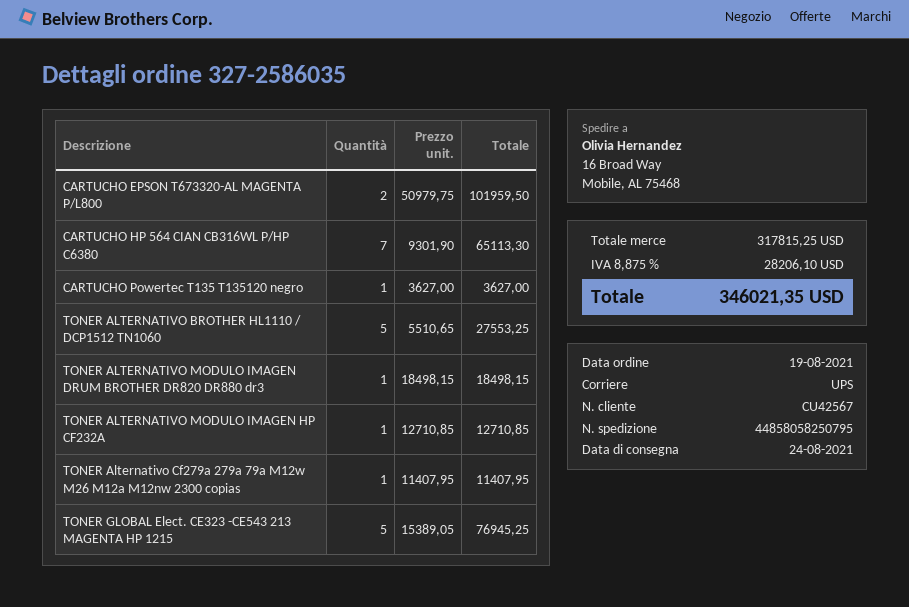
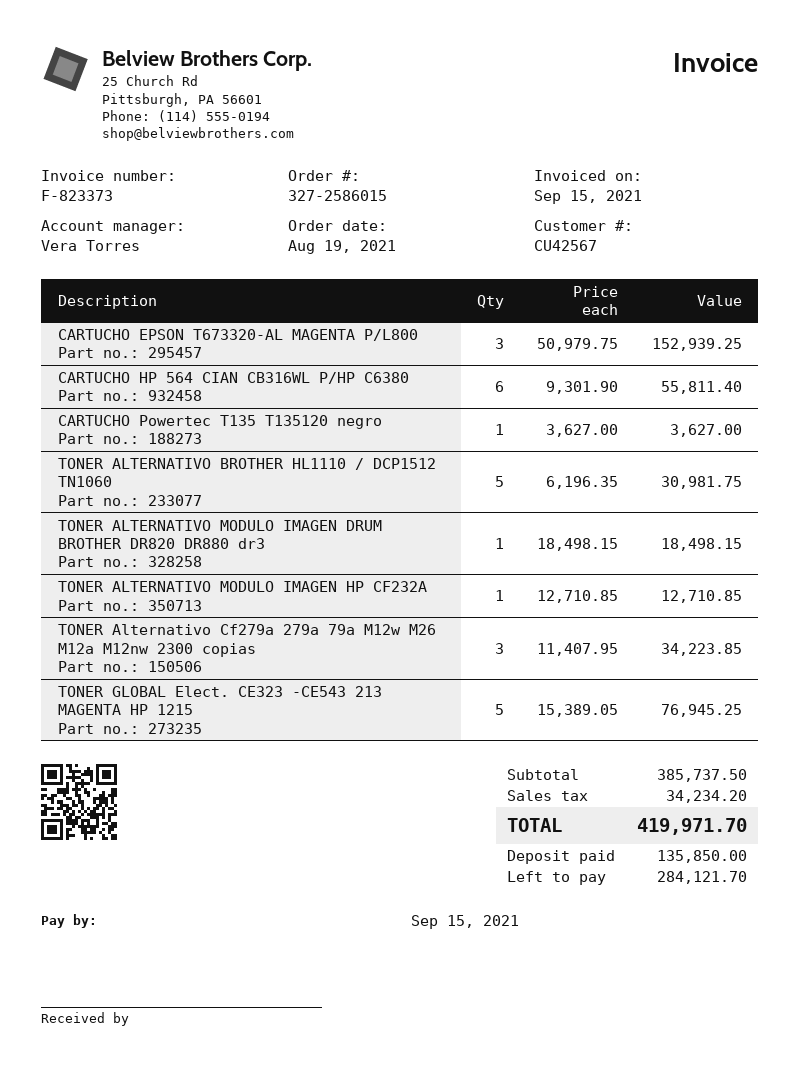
order number: 327-2586035 -> 327-2586015
CARTUCHO EPSON T673320-AL MAGENTA P/L800: 2 x 50979.75 = 101959.50 -> 3 x 50979.75 = 152939.25
CARTUCHO HP 564 CIAN CB316WL P/HP C6380: 7 x 9301.90 = 65113.30 -> 6 x 9301.90 = 55811.40
TONER ALTERNATIVO BROTHER HL1110 / DCP1512 TN1060: 5 x 5510.65 = 27553.25 -> 5 x 6196.35 = 30981.75
TONER Alternativo Cf279a 279a 79a M12w M26 M12a M12nw 2300 copias: 1 x 11407.95 = 11407.95 -> 3 x 11407.95 = 34223.85
subtotal: 317815.25 -> 385737.50
tax: 28206.10 -> 34234.20
total: 346021.35 -> 419971.70

